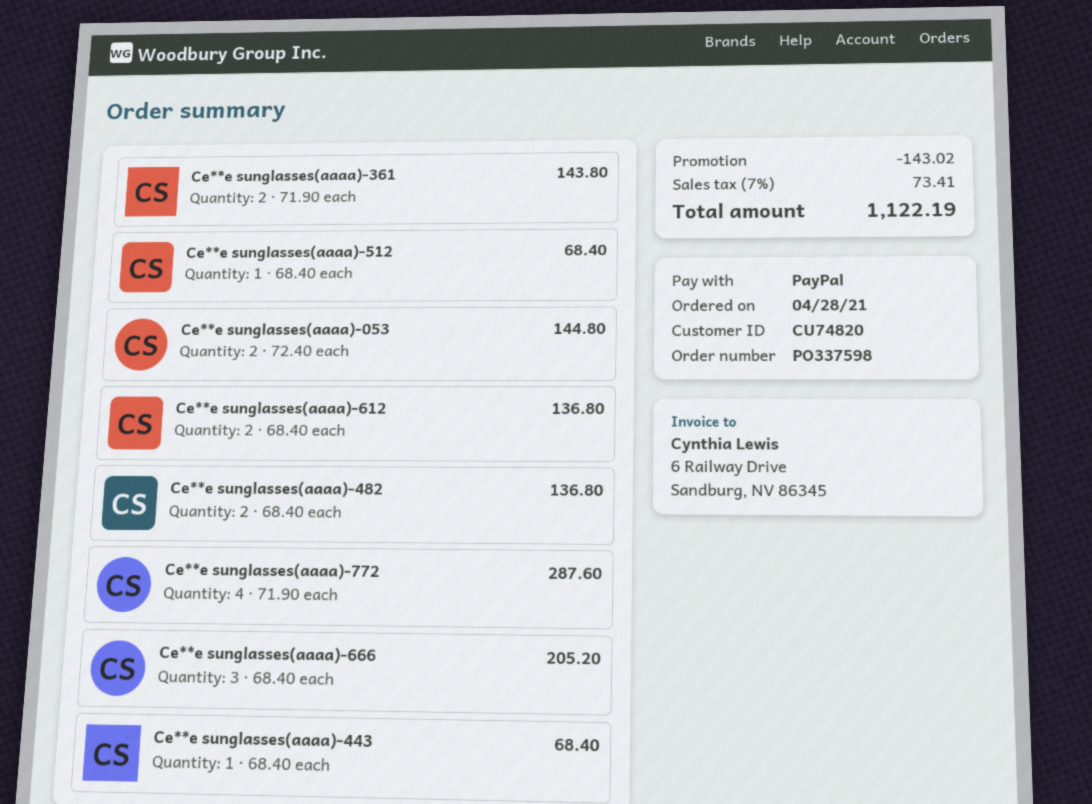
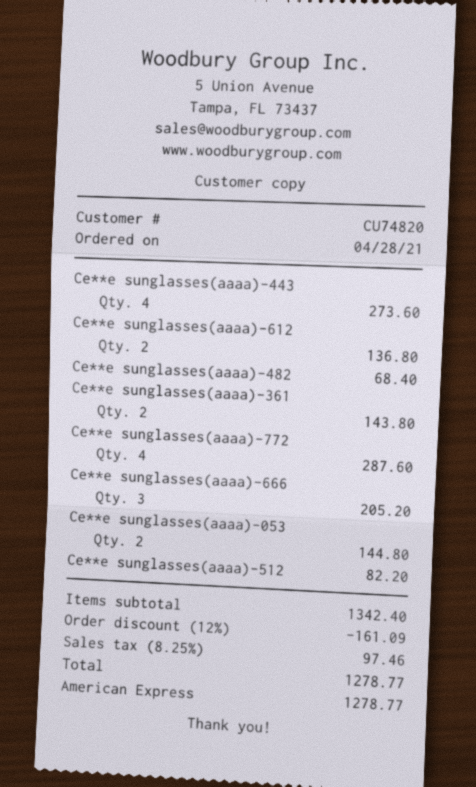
payment method: PayPal -> American Express
Ce**e sunglasses(aaaa)-512: 1 for 68.40 -> 1 for 82.20
Ce**e sunglasses(aaaa)-482: 2 for 136.80 -> 1 for 68.40
Ce**e sunglasses(aaaa)-443: 1 for 68.40 -> 4 for 273.60
discount: 143.02 -> 161.09
tax: 7% = 73.41 -> 8.25% = 97.46
total: 1122.19 -> 1278.77

